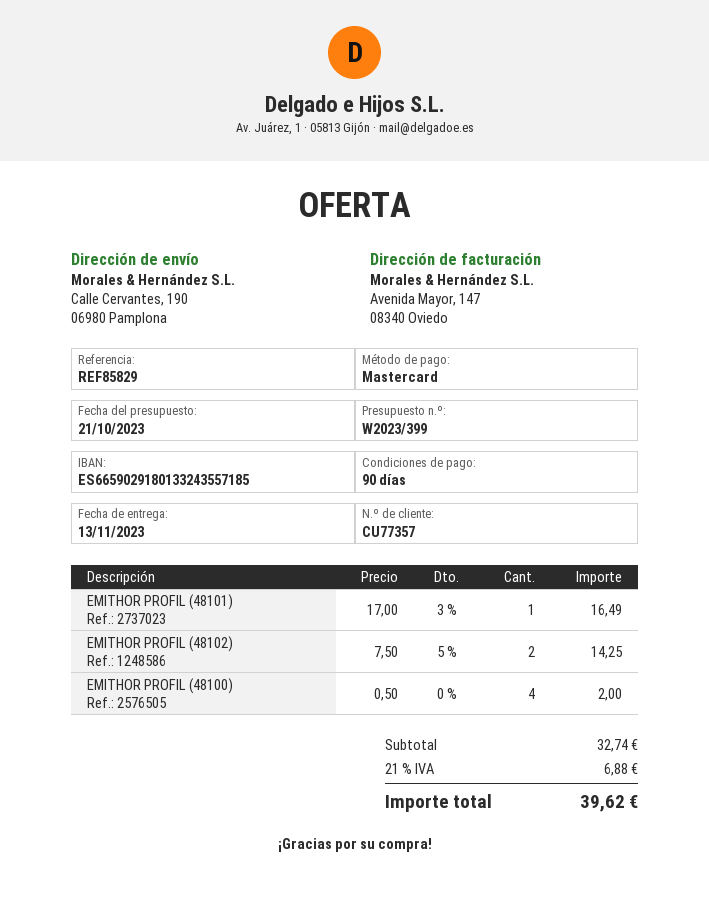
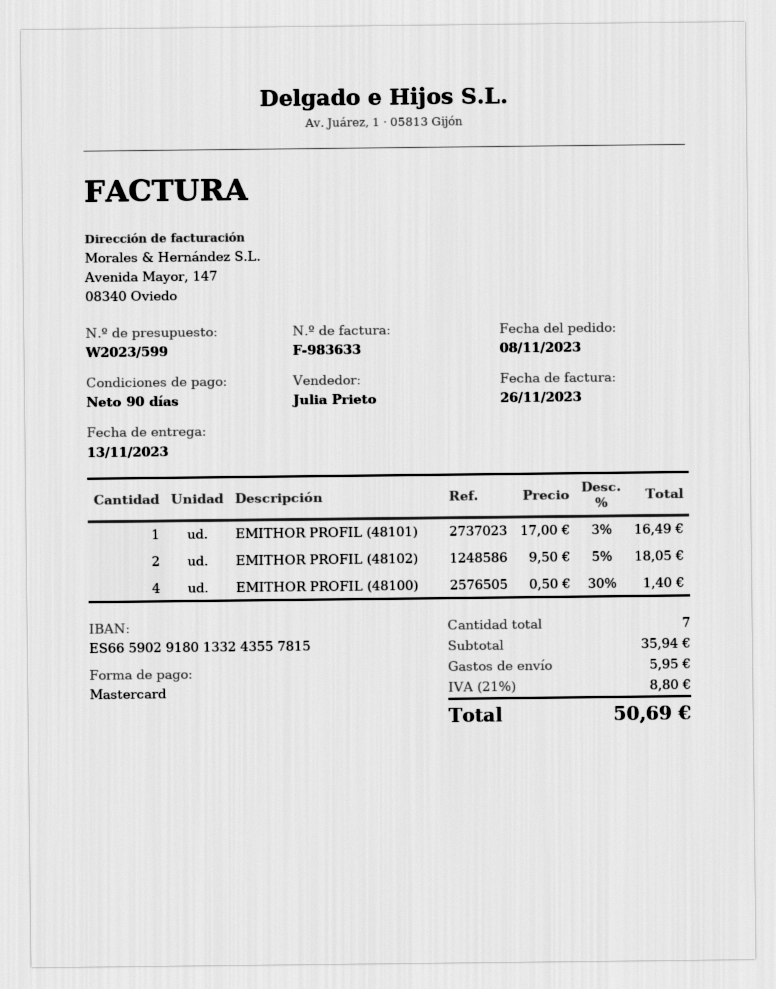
quote number: W2023/399 -> W2023/599
bank account: ES6659029180133243557185 -> ES6659029180133243557815
EMITHOR PROFIL (48102): 2 x 7.50 - 5% = 14.25 -> 2 x 9.50 - 5% = 18.05
EMITHOR PROFIL (48100): 4 x 0.50 = 2.00 -> 4 x 0.50 - 30% = 1.40
subtotal: 32.74 -> 35.94
shipping: none -> 5.95
tax: 21% = 6.88 -> 21% = 8.80
total: 39.62 -> 50.69

